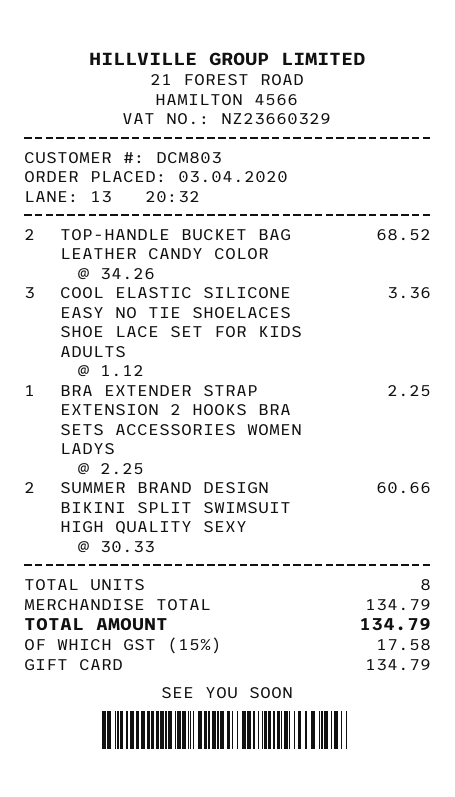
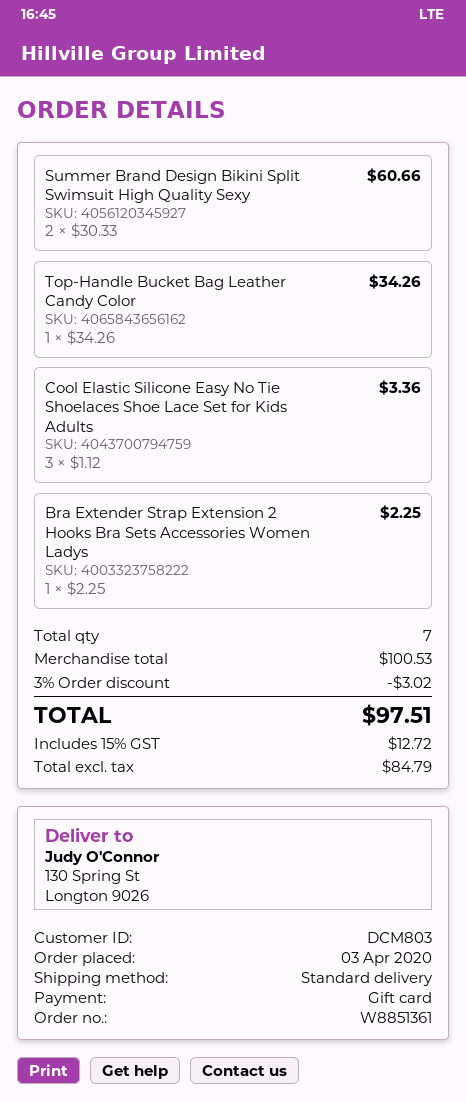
TOP-HANDLE BUCKET BAG LEATHER CANDY COLOR: 2 x 34.26 = 68.52 -> 1 x 34.26 = 34.26
total quantity: 8 -> 7
subtotal: 134.79 -> 100.53
discount: none -> 3% = 3.02
tax: 15% = 17.58 -> 15% = 12.72
total: 134.79 -> 97.51

